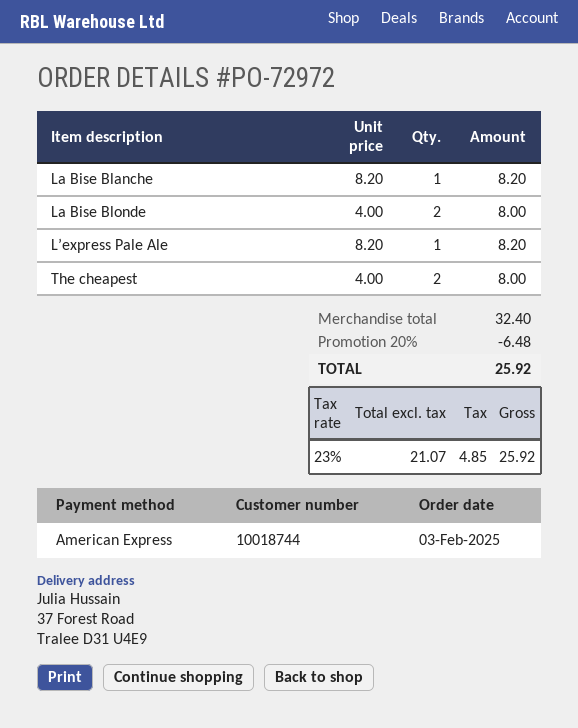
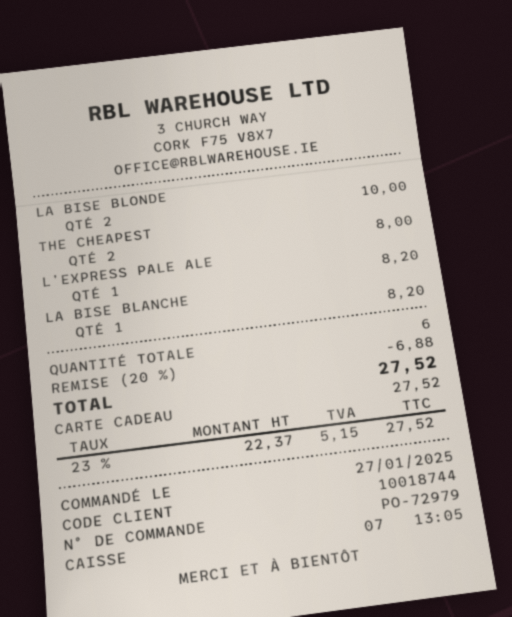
order number: PO-72972 -> PO-72979
order date: 2025-02-03 -> 2025-01-27
payment method: American Express -> gift card
La Bise Blonde: 2 for 8.00 -> 2 for 10.00
discount: 20% = 6.48 -> 20% = 6.88
net: 21.07 -> 22.37
tax: 23% = 4.85 -> 23% = 5.15
total: 25.92 -> 27.52

